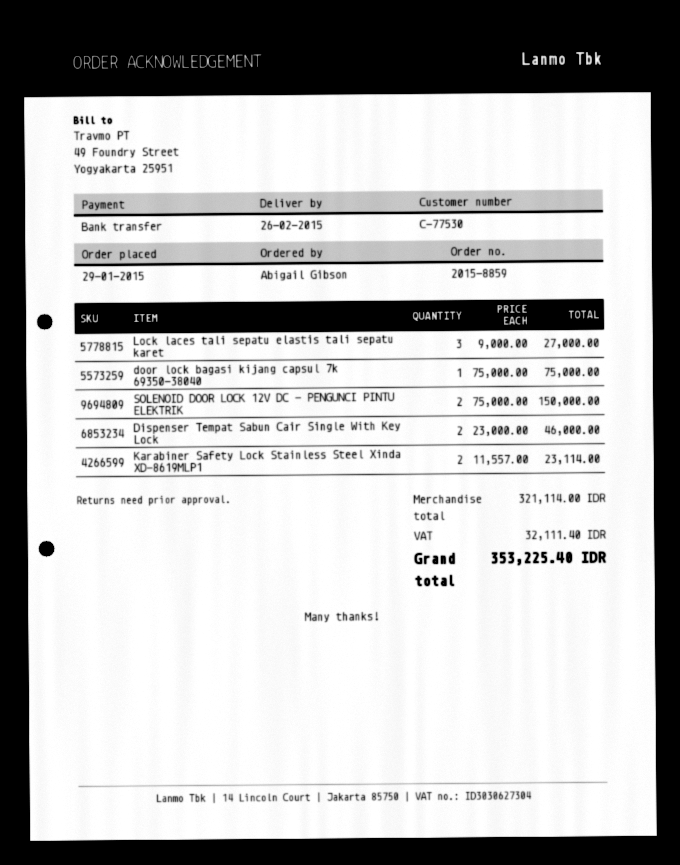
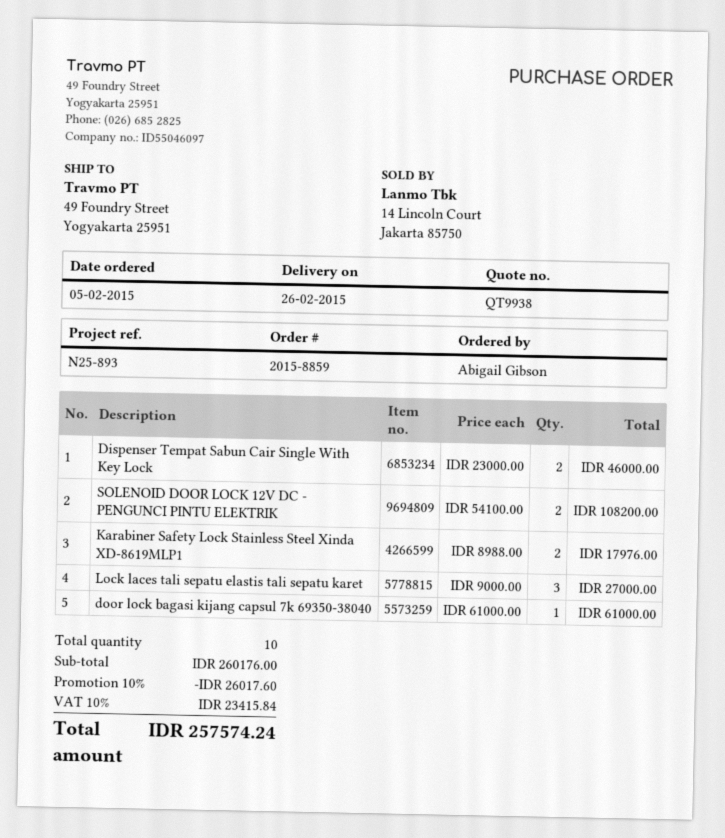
order date: 2015-01-29 -> 2015-02-05
door lock bagasi kijang capsul 7k 69350-38040: 1 x 75000.00 = 75000.00 -> 1 x 61000.00 = 61000.00
SOLENOID DOOR LOCK 12V DC - PENGUNCI PINTU ELEKTRIK: 2 x 75000.00 = 150000.00 -> 2 x 54100.00 = 108200.00
Karabiner Safety Lock Stainless Steel Xinda XD-8619MLP1: 2 x 11557.00 = 23114.00 -> 2 x 8988.00 = 17976.00
subtotal: 321114.00 -> 260176.00
discount: none -> 10% = 26017.60
tax: 32111.40 -> 23415.84
total: 353225.40 -> 257574.24

